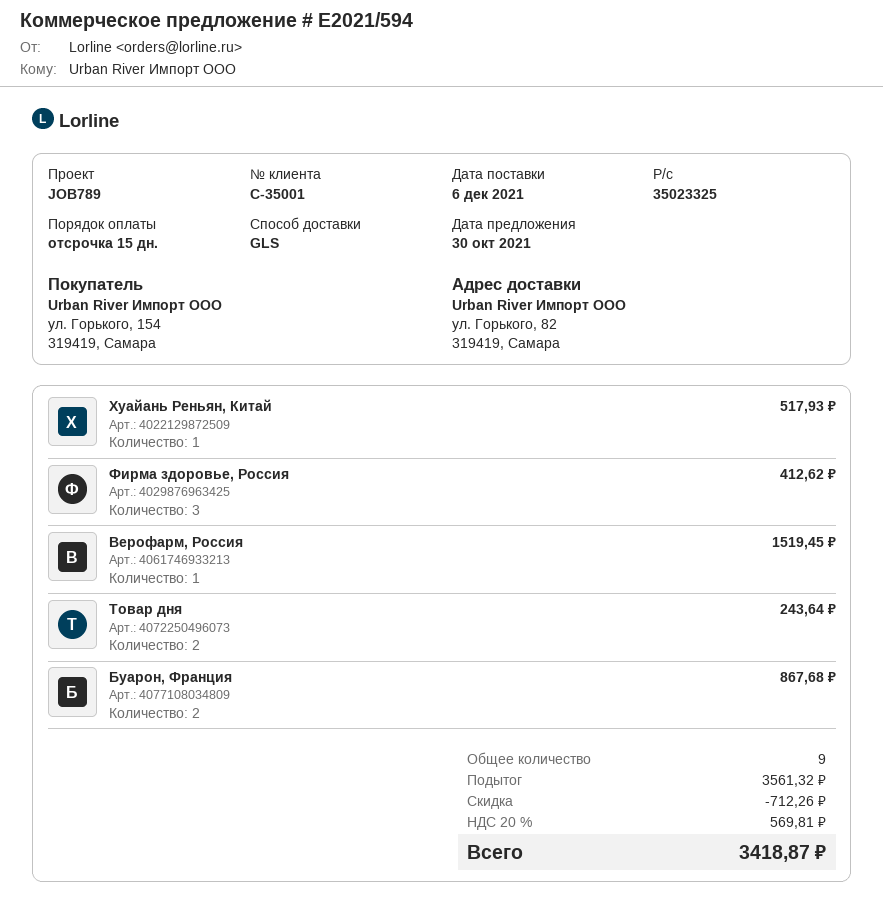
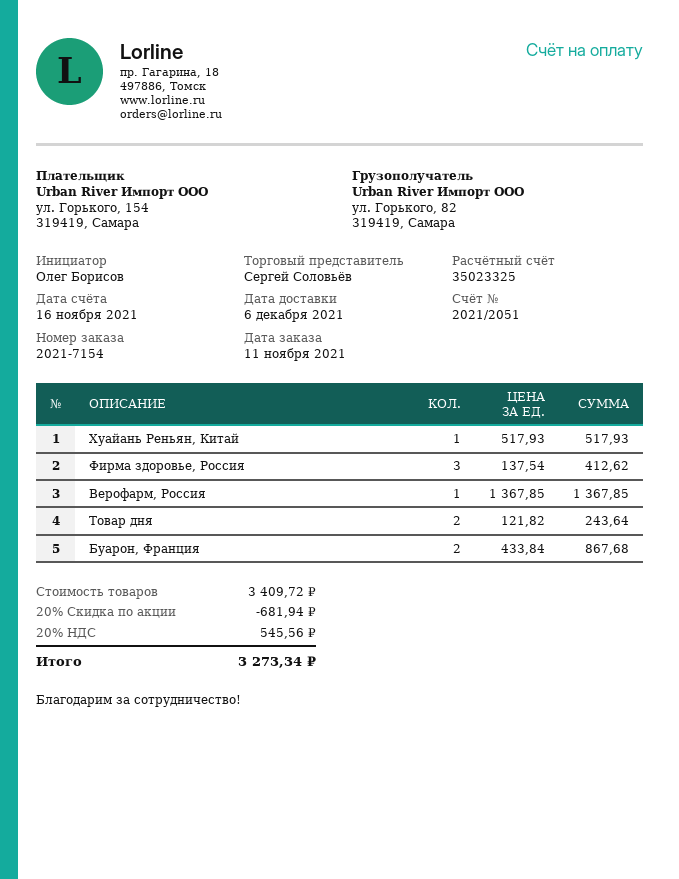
Верофарм, Россия: 1 for 1519.45 -> 1 for 1367.85
subtotal: 3561.32 -> 3409.72
discount: 712.26 -> 681.94
tax: 20% = 569.81 -> 20% = 545.56
total: 3418.87 -> 3273.34

